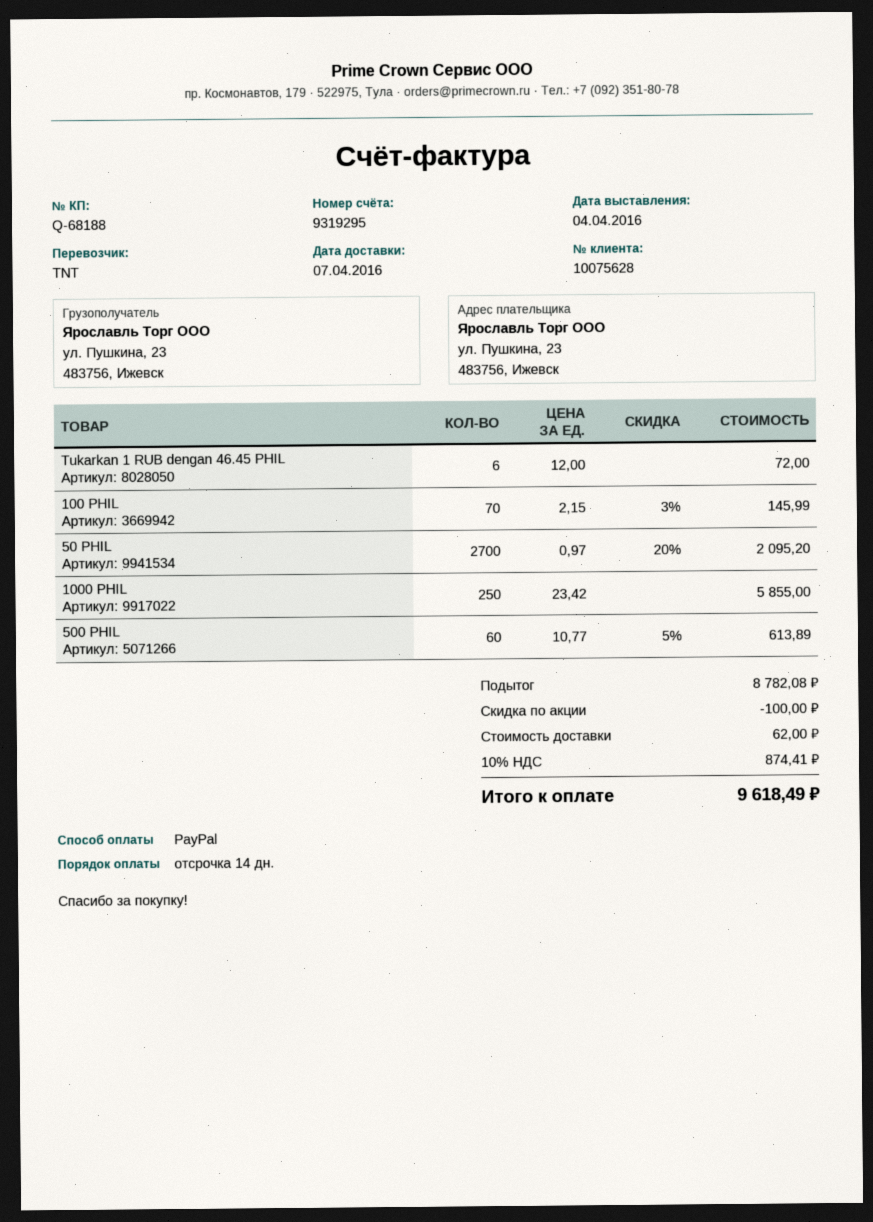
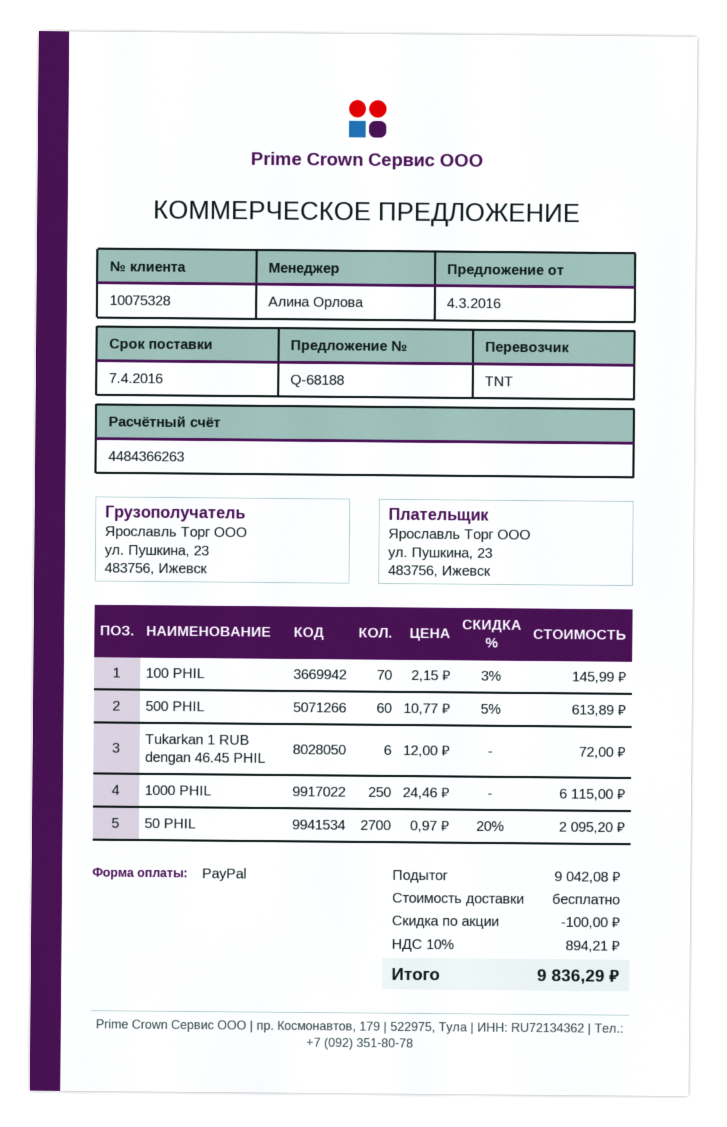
customer number: 10075628 -> 10075328
1000 PHIL: 250 x 23.42 = 5855.00 -> 250 x 24.46 = 6115.00
subtotal: 8782.08 -> 9042.08
shipping: 62.00 -> 0.00
tax: 10% = 874.41 -> 10% = 894.21
total: 9618.49 -> 9836.29

